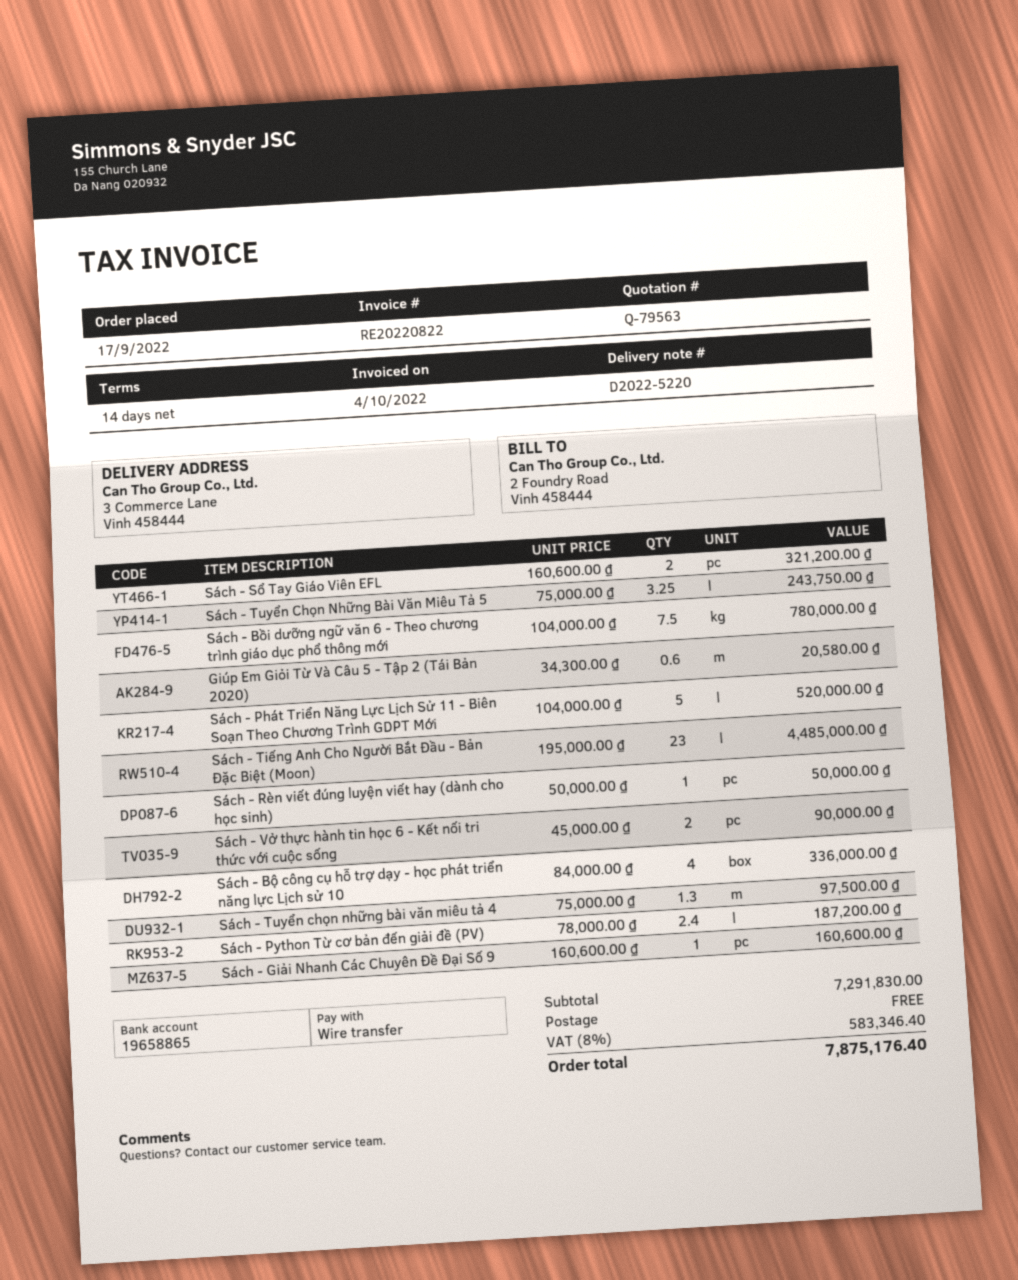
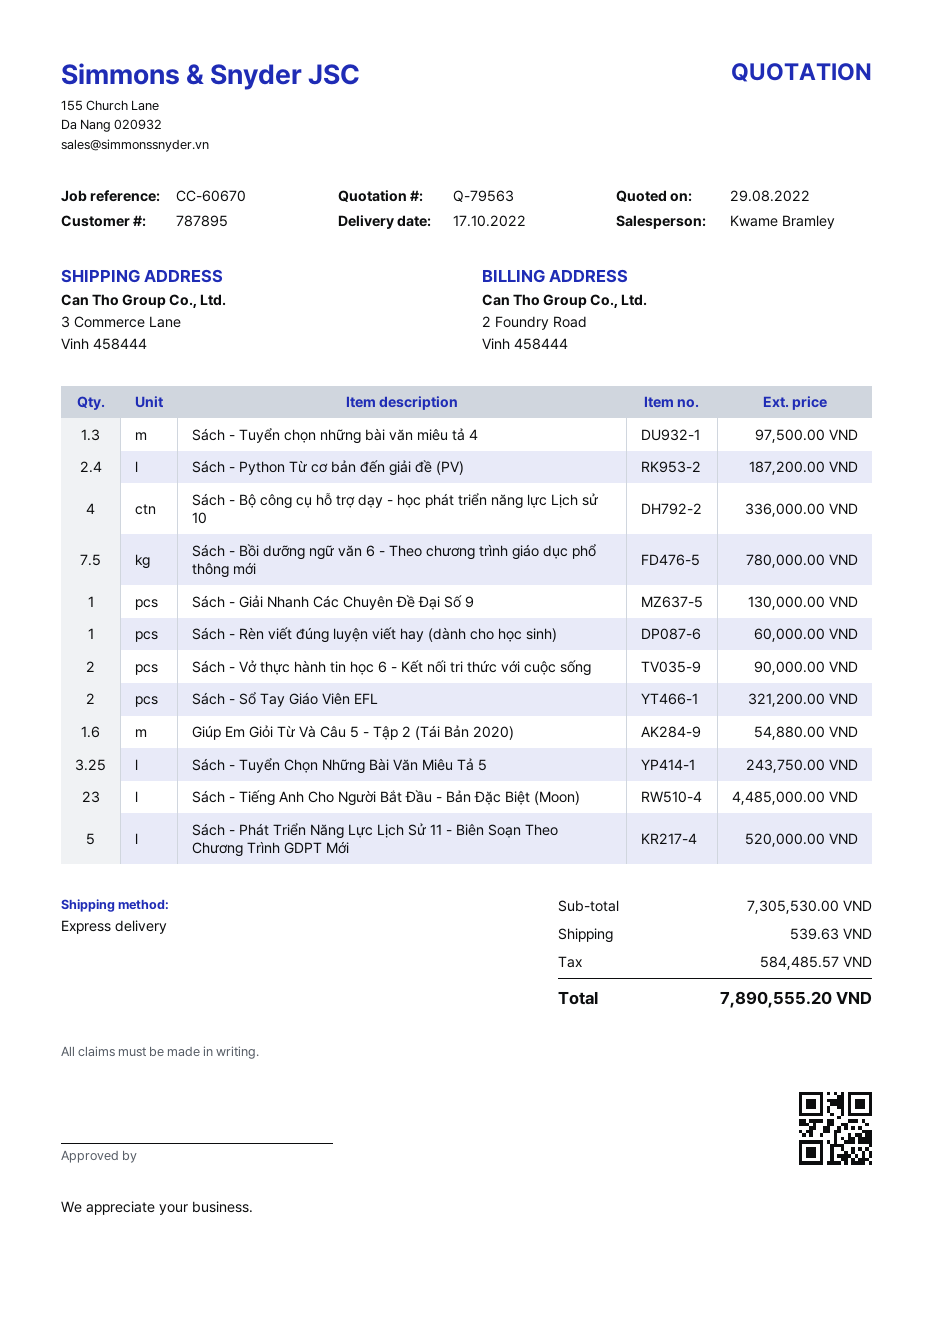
Giúp Em Giỏi Từ Và Câu 5 - Tập 2 (Tái Bản 2020): 0.6 for 20580.00 -> 1.6 for 54880.00
Sách - Rèn viết đúng luyện viết hay (dành cho học sinh): 1 for 50000.00 -> 1 for 60000.00
Sách - Giải Nhanh Các Chuyên Đề Đại Số 9: 1 for 160600.00 -> 1 for 130000.00
subtotal: 7291830.00 -> 7305530.00
shipping: 0.00 -> 539.63
tax: 583346.40 -> 584485.57
total: 7875176.40 -> 7890555.20

